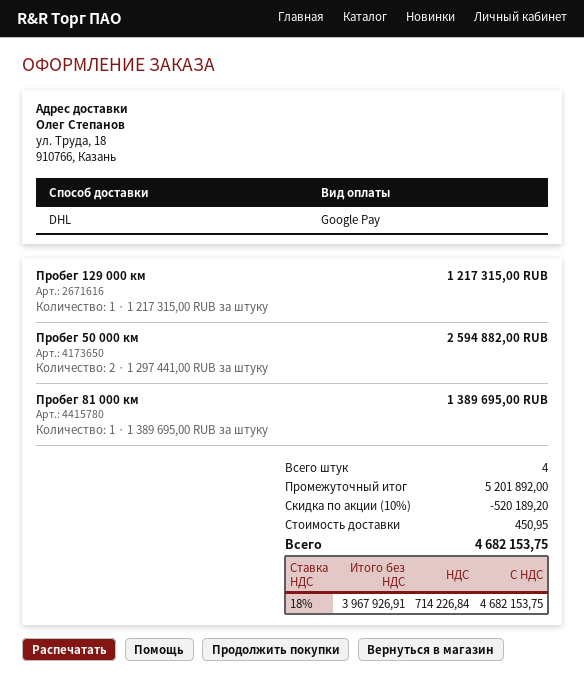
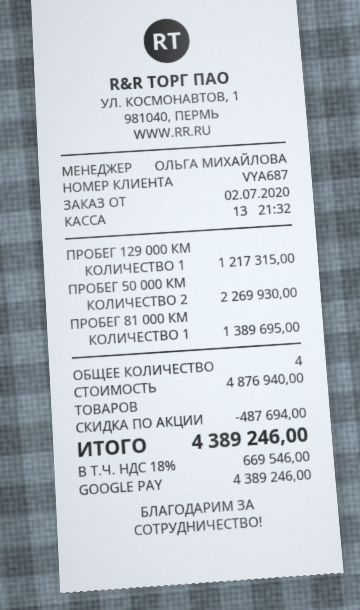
Пробег 50 000 км: 2 for 2594882.00 -> 2 for 2269930.00
subtotal: 5201892.00 -> 4876940.00
discount: 520189.20 -> 487694.00
shipping: 450.95 -> none
tax: 18% = 714226.84 -> 18% = 669546.00
total: 4682153.75 -> 4389246.00

